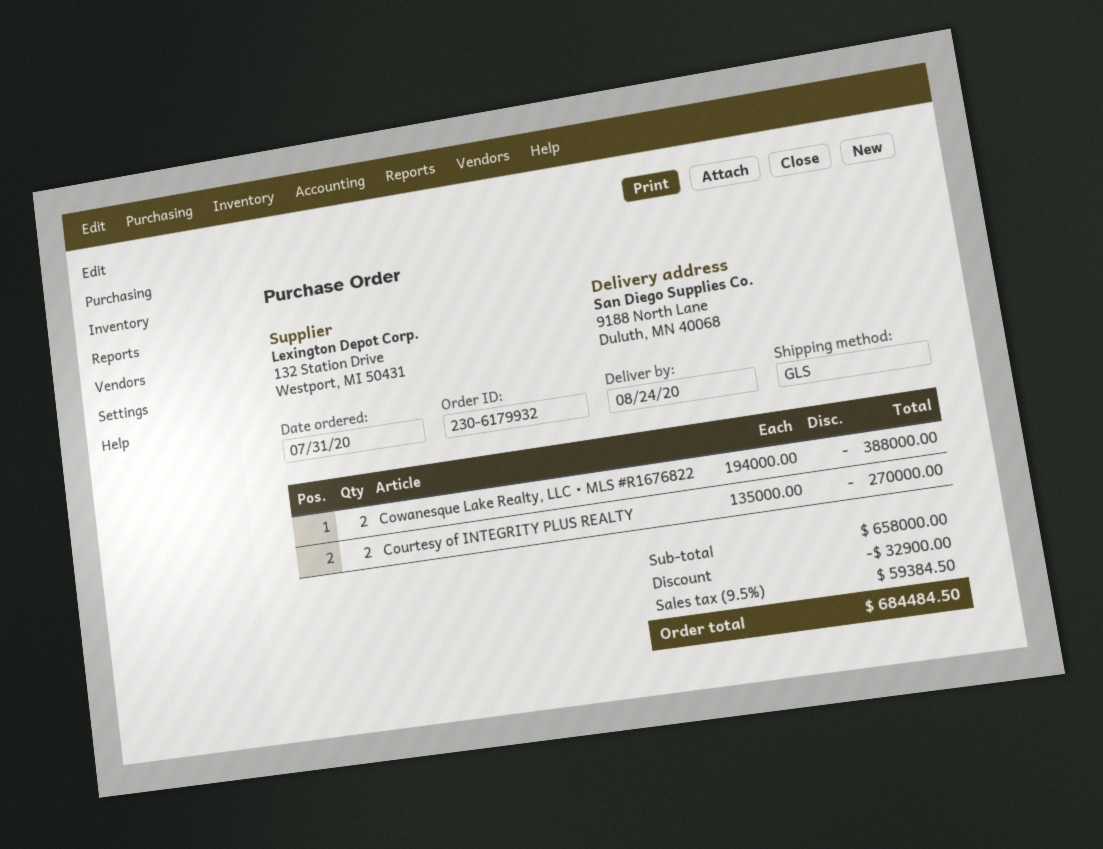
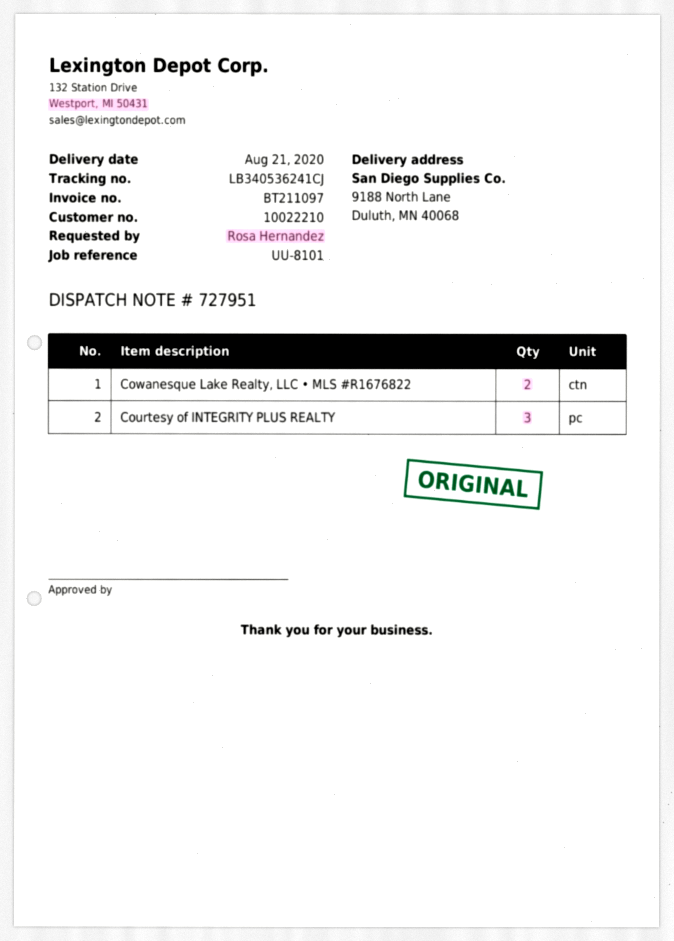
delivery date: 2020-08-24 -> 2020-08-21
Courtesy of INTEGRITY PLUS REALTY: 2 -> 3

